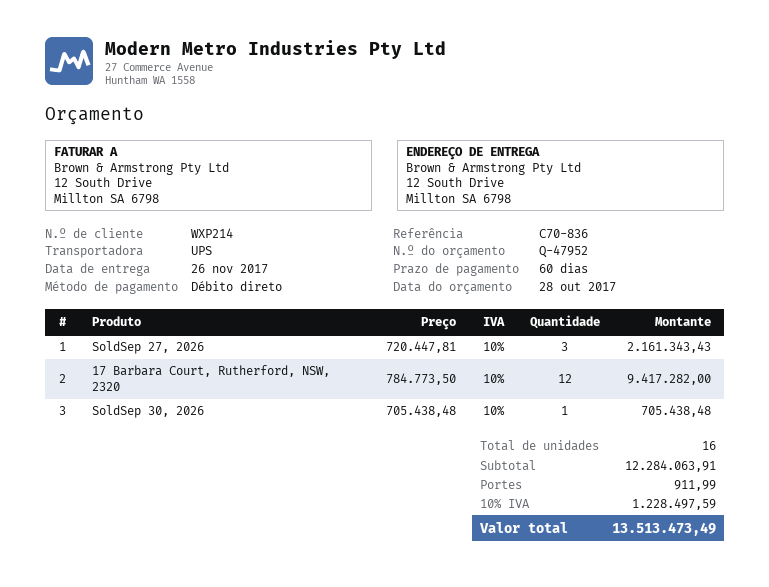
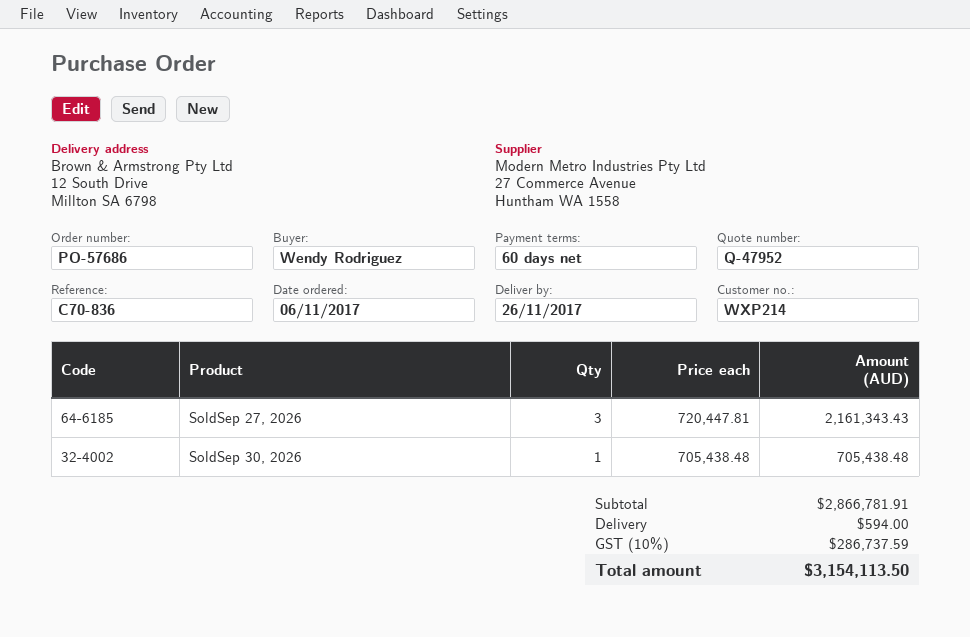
17 Barbara Court, Rutherford, NSW, 2320: 12 x 784773.50 = 9417282.00 -> none
subtotal: 12284063.91 -> 2866781.91
shipping: 911.99 -> 594.00
tax: 10% = 1228497.59 -> 10% = 286737.59
total: 13513473.49 -> 3154113.50

